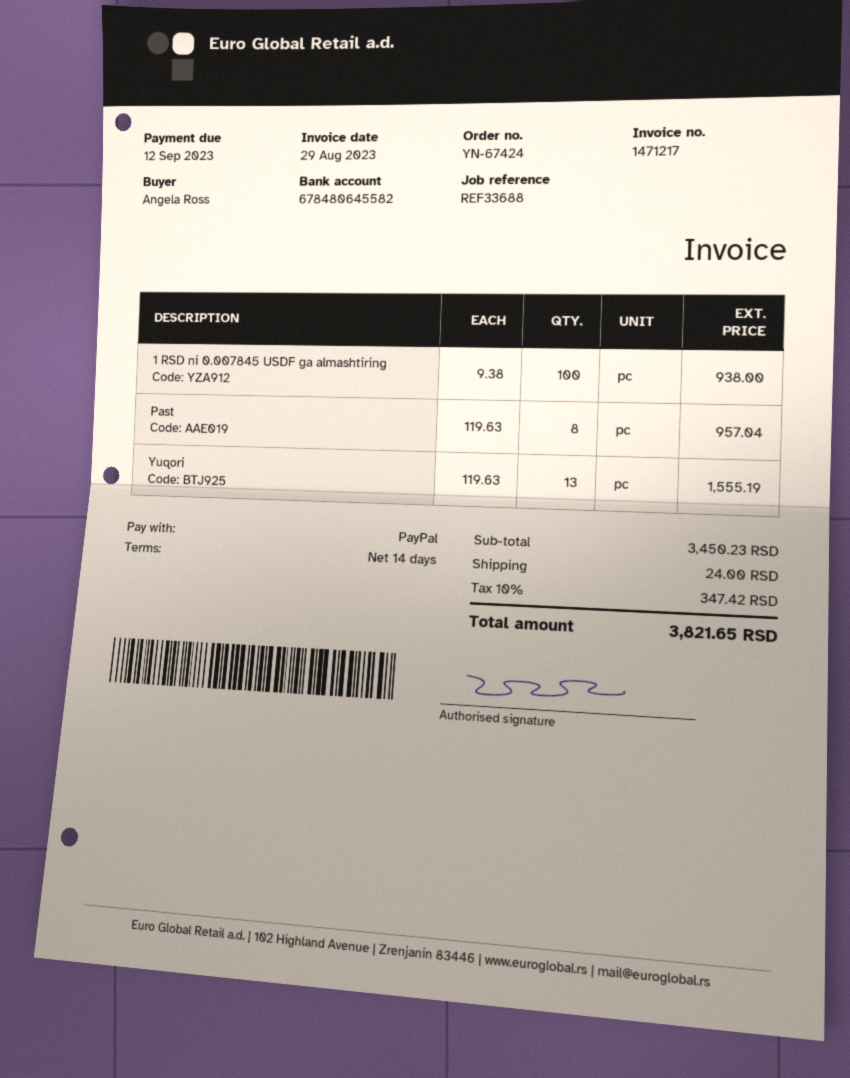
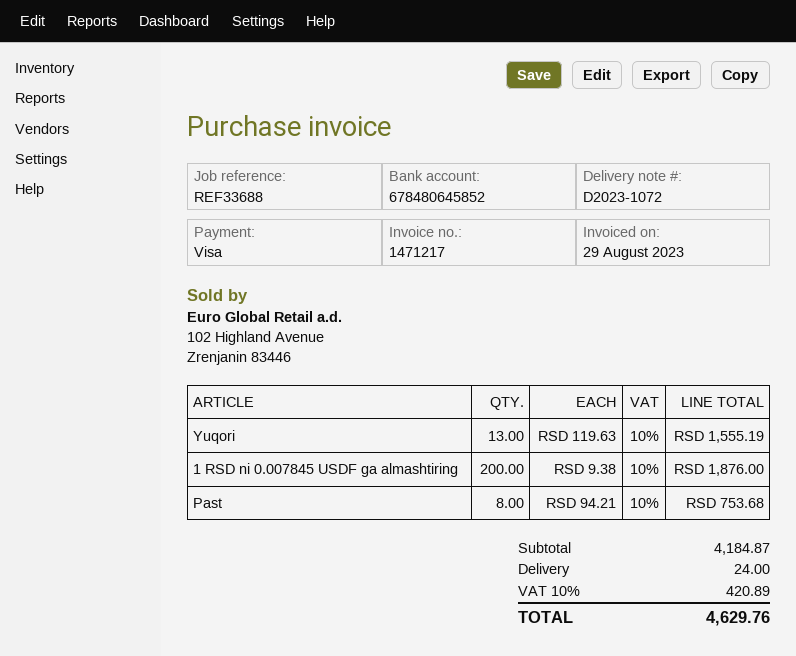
payment method: PayPal -> Visa
bank account: 678480645582 -> 678480645852
1 RSD ni 0.007845 USDF ga almashtiring: 100 x 9.38 = 938.00 -> 200 x 9.38 = 1876.00
Past: 8 x 119.63 = 957.04 -> 8 x 94.21 = 753.68
subtotal: 3450.23 -> 4184.87
tax: 10% = 347.42 -> 10% = 420.89
total: 3821.65 -> 4629.76

